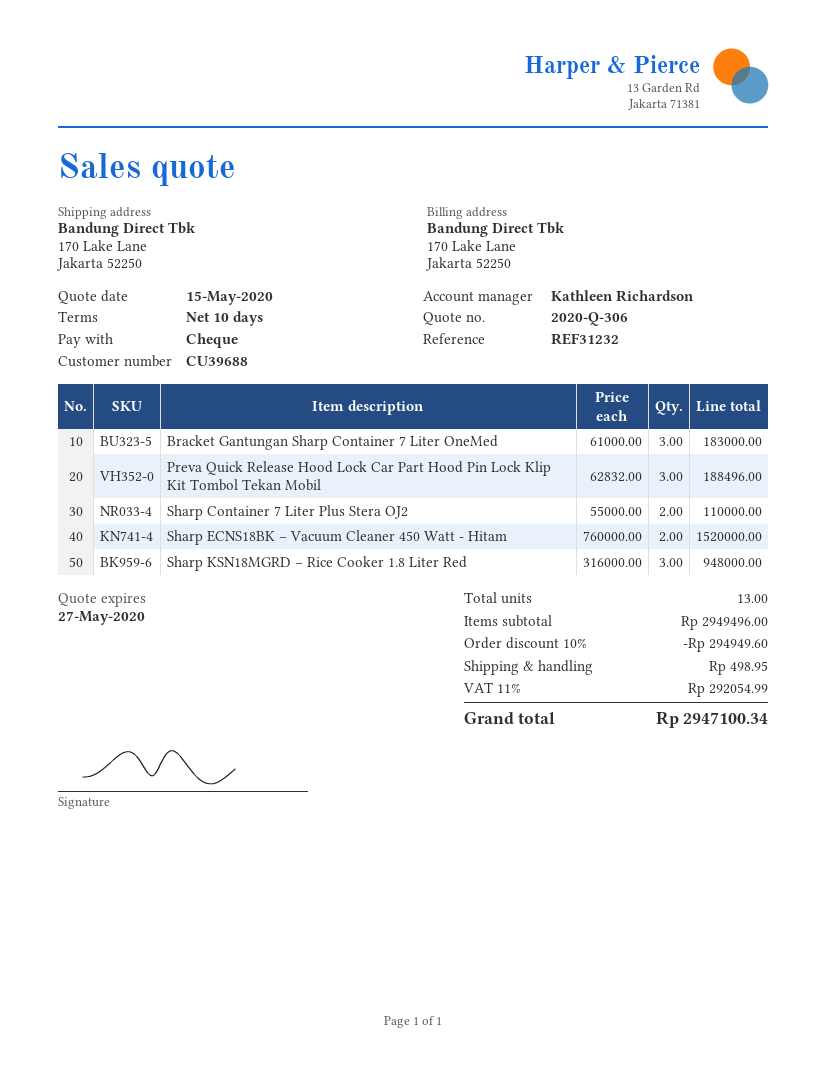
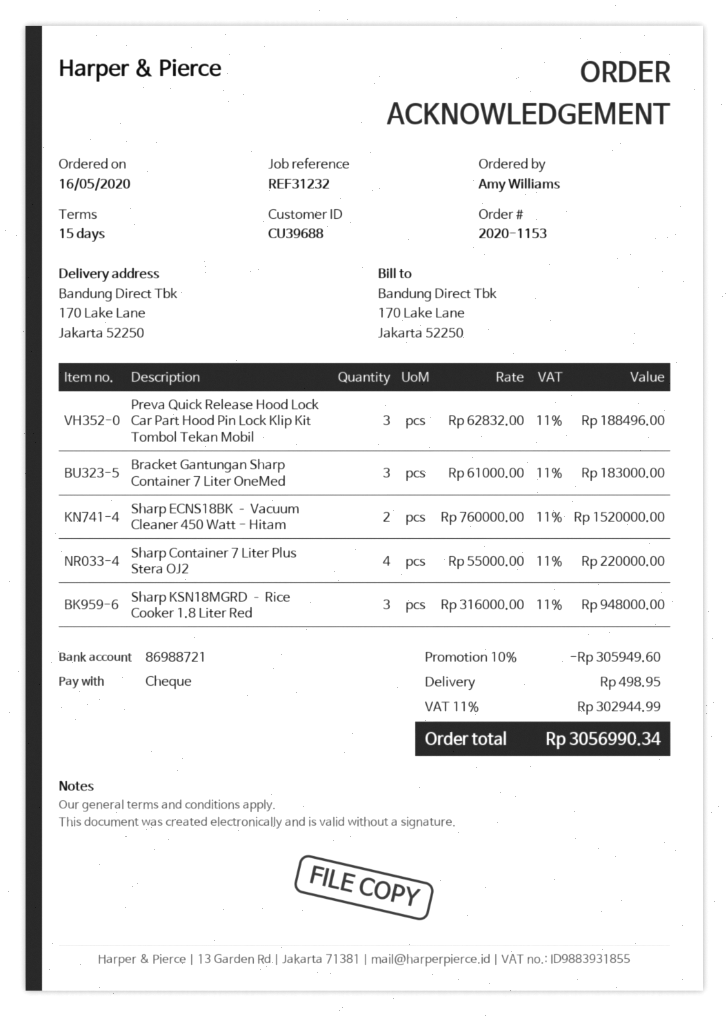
payment terms: 10 days -> 15 days
Sharp Container 7 Liter Plus Stera OJ2: 2 x 55000.00 = 110000.00 -> 4 x 55000.00 = 220000.00
discount: 10% = 294949.60 -> 10% = 305949.60
tax: 11% = 292054.99 -> 11% = 302944.99
total: 2947100.34 -> 3056990.34

